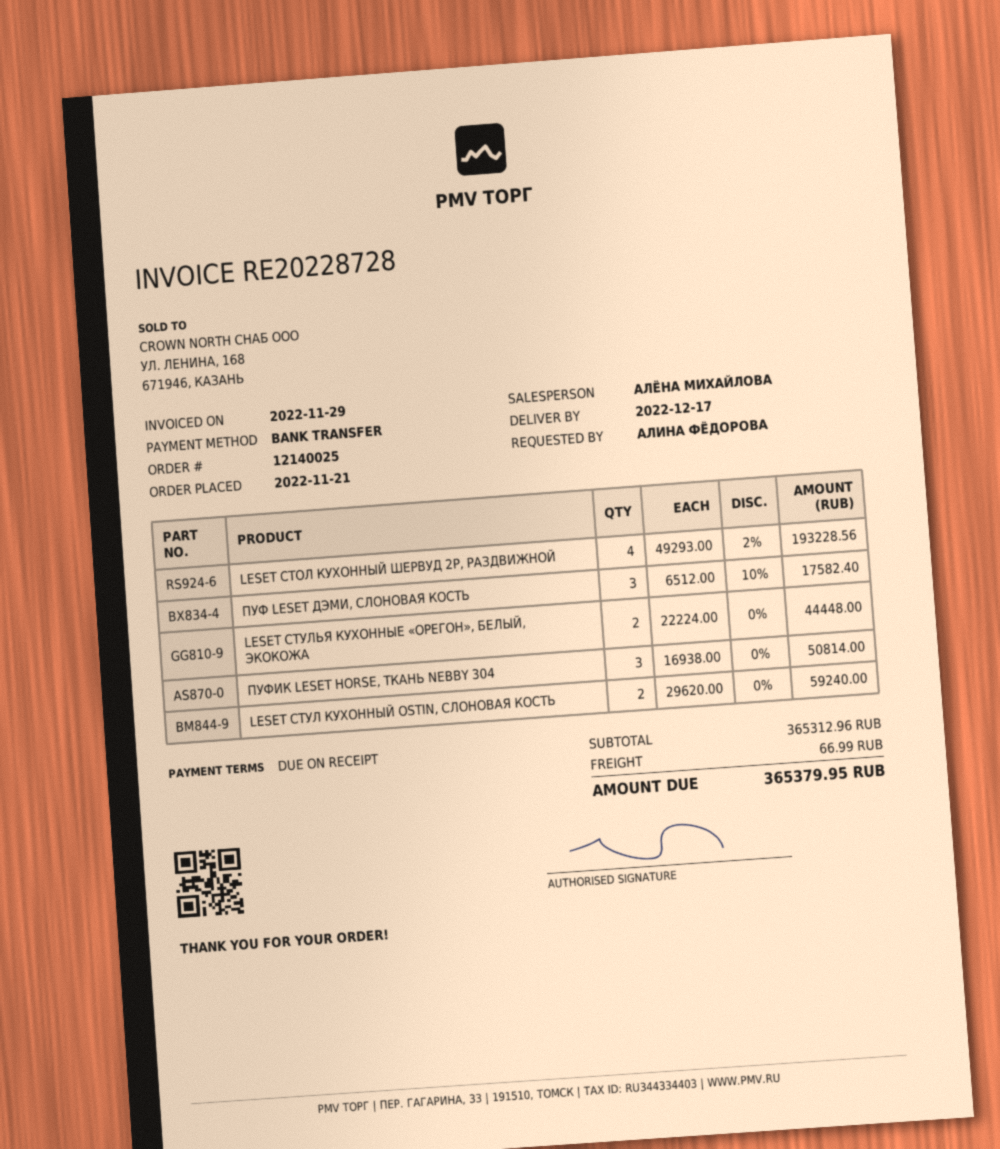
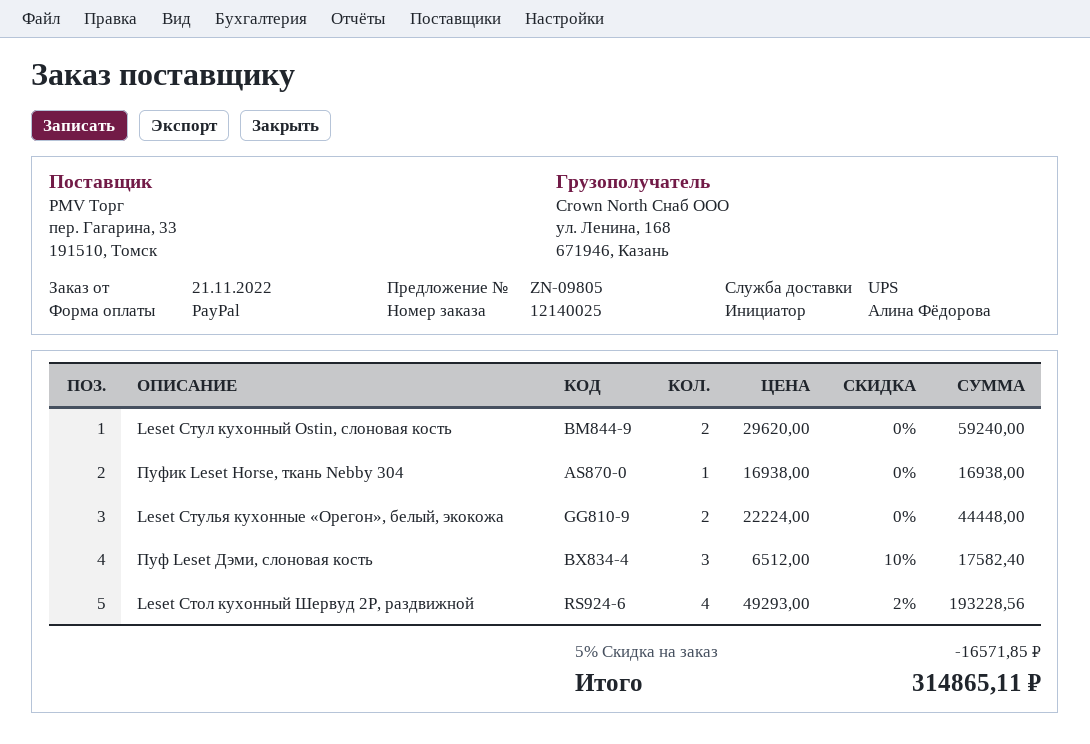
payment method: bank transfer -> PayPal
ПУФИК LESET HORSE, ТКАНЬ NEBBY 304: 3 x 16938.00 = 50814.00 -> 1 x 16938.00 = 16938.00
discount: none -> 5% = 16571.85
shipping: 66.99 -> none
total: 365379.95 -> 314865.11

